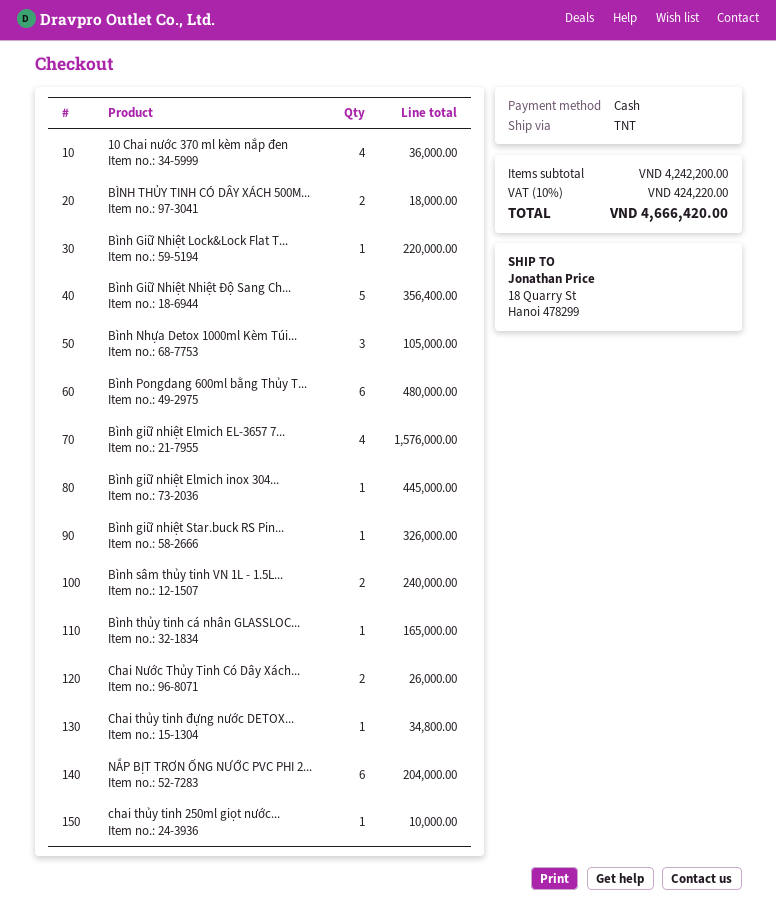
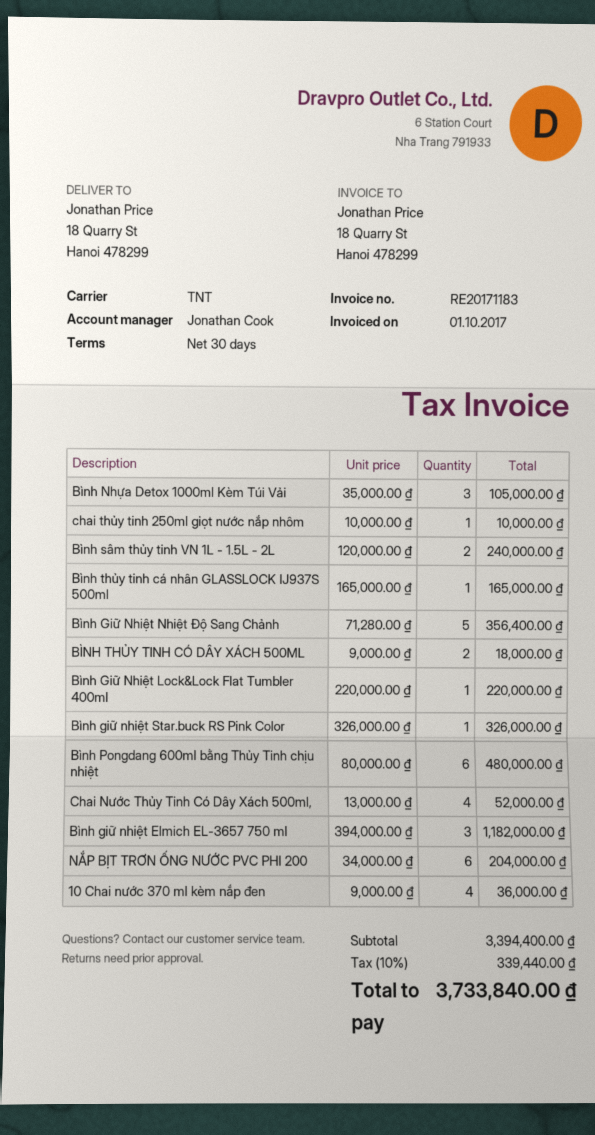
Bình giữ nhiệt Elmich EL-3657 7...: 4 for 1576000.00 -> 3 for 1182000.00
Bình giữ nhiệt Elmich inox 304...: 1 for 445000.00 -> none
Chai Nước Thủy Tinh Có Dây Xách...: 2 for 26000.00 -> 4 for 52000.00
Chai thủy tinh đựng nước DETOX...: 1 for 34800.00 -> none
subtotal: 4242200.00 -> 3394400.00
tax: 10% = 424220.00 -> 10% = 339440.00
total: 4666420.00 -> 3733840.00

